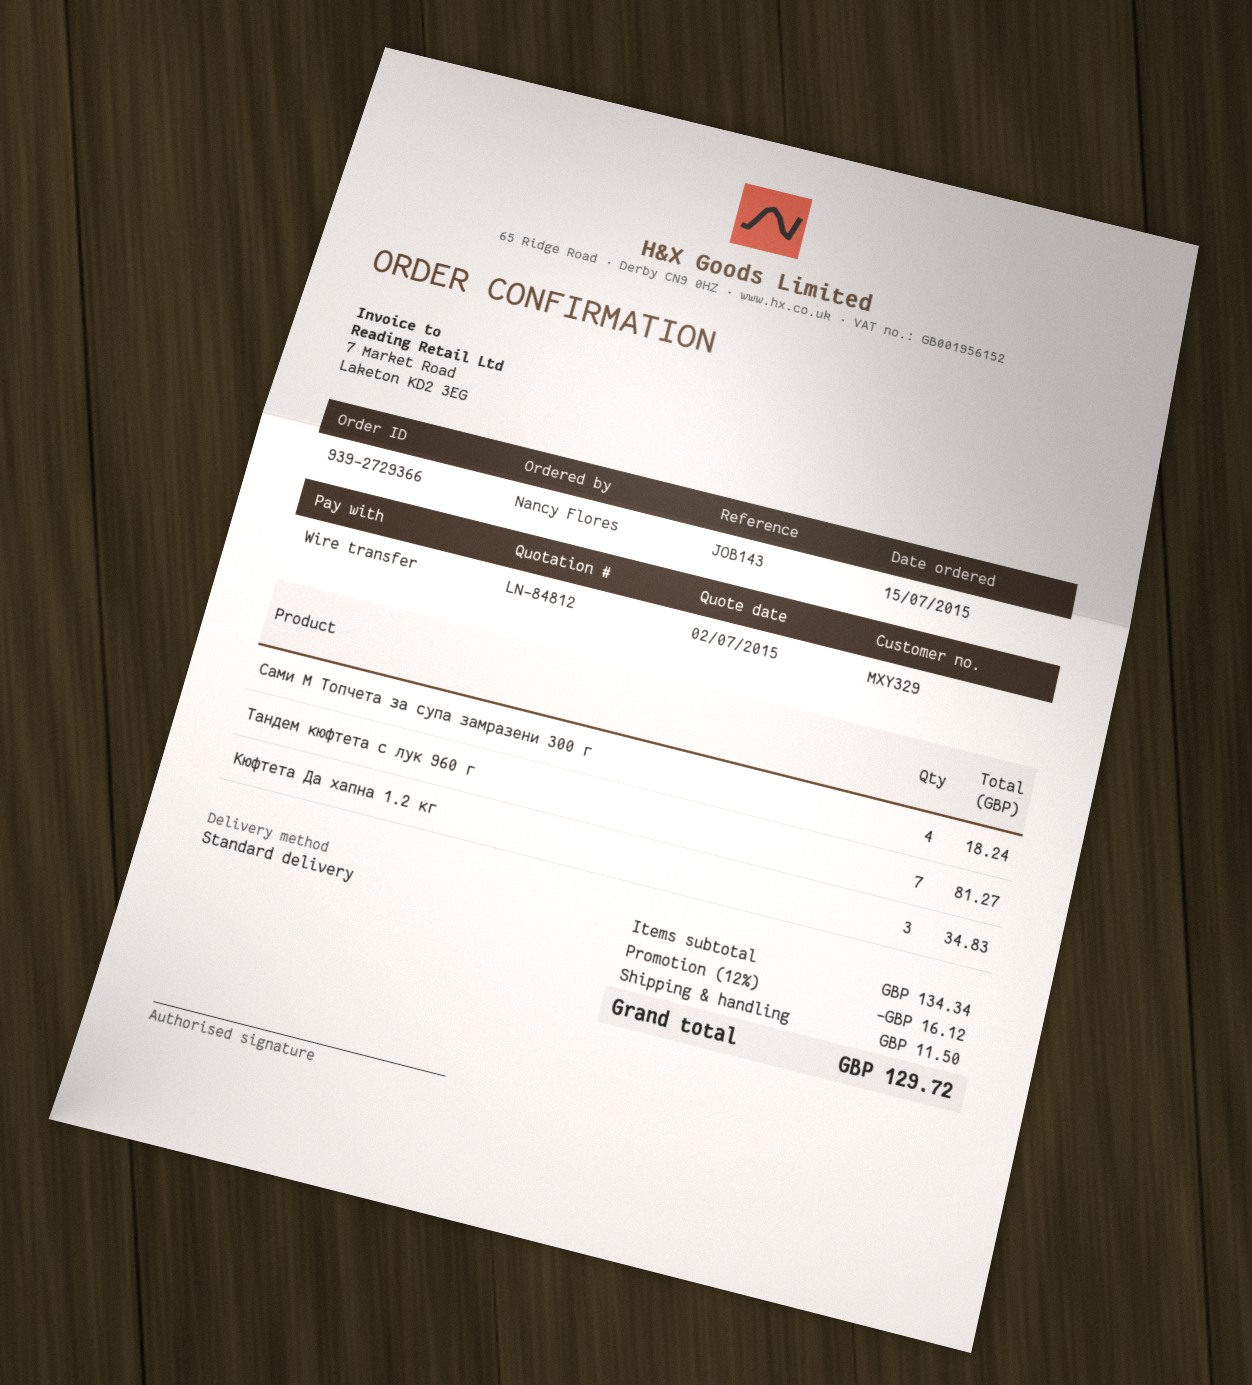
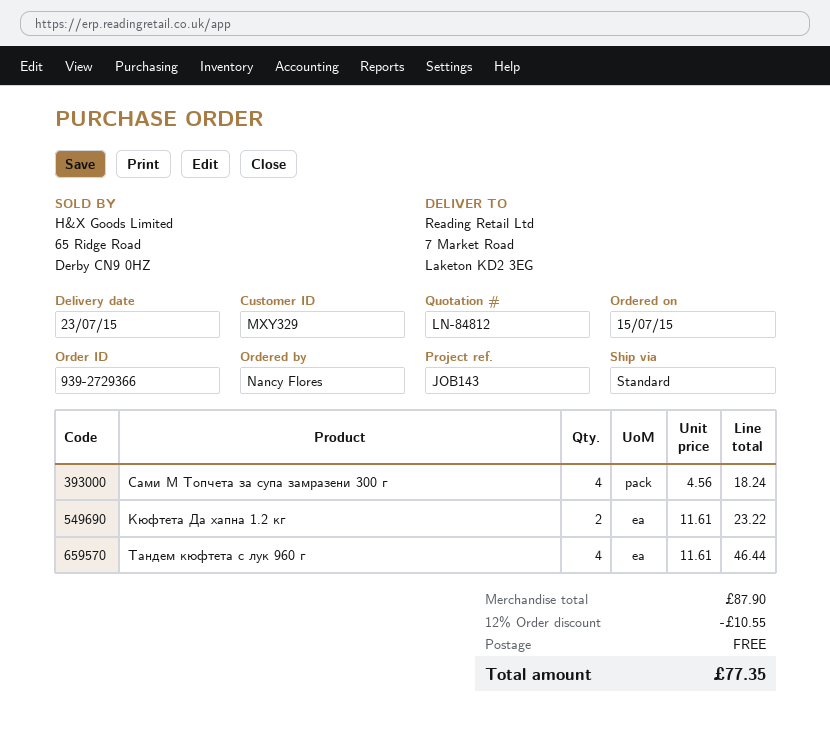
Тандем кюфтета с лук 960 г: 7 for 81.27 -> 4 for 46.44
Кюфтета Да хапна 1.2 кг: 3 for 34.83 -> 2 for 23.22
subtotal: 134.34 -> 87.90
discount: 12% = 16.12 -> 12% = 10.55
shipping: 11.50 -> 0.00
total: 129.72 -> 77.35

